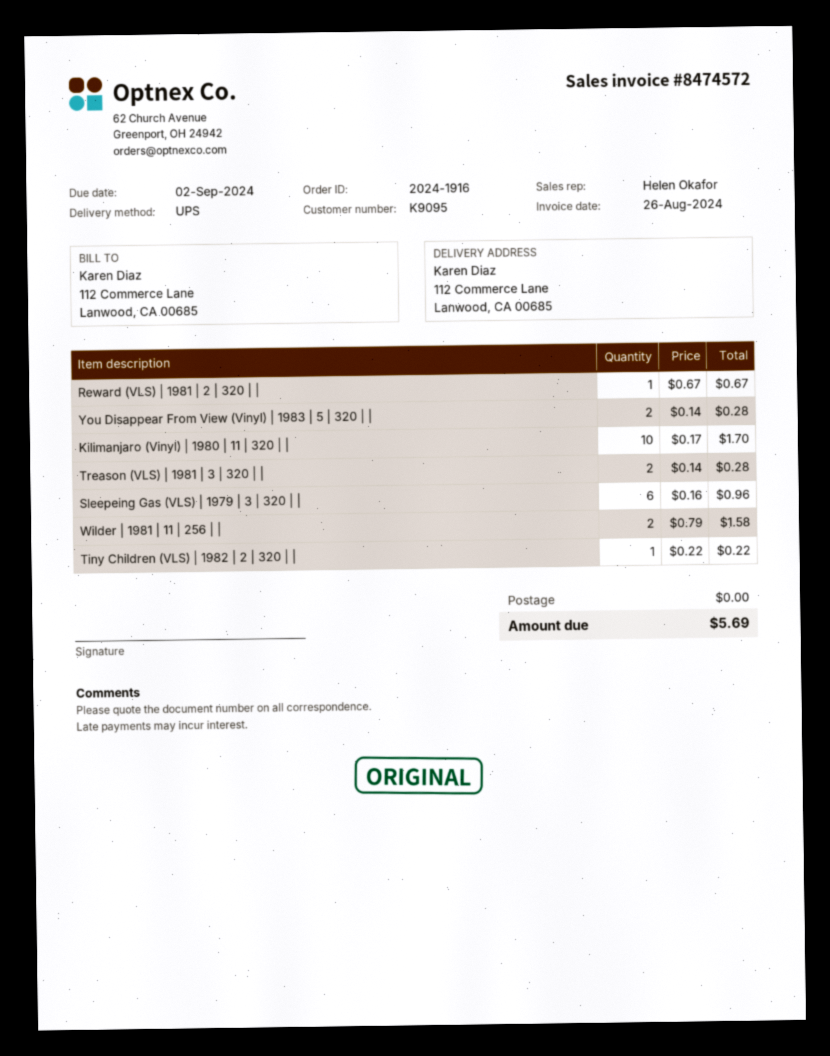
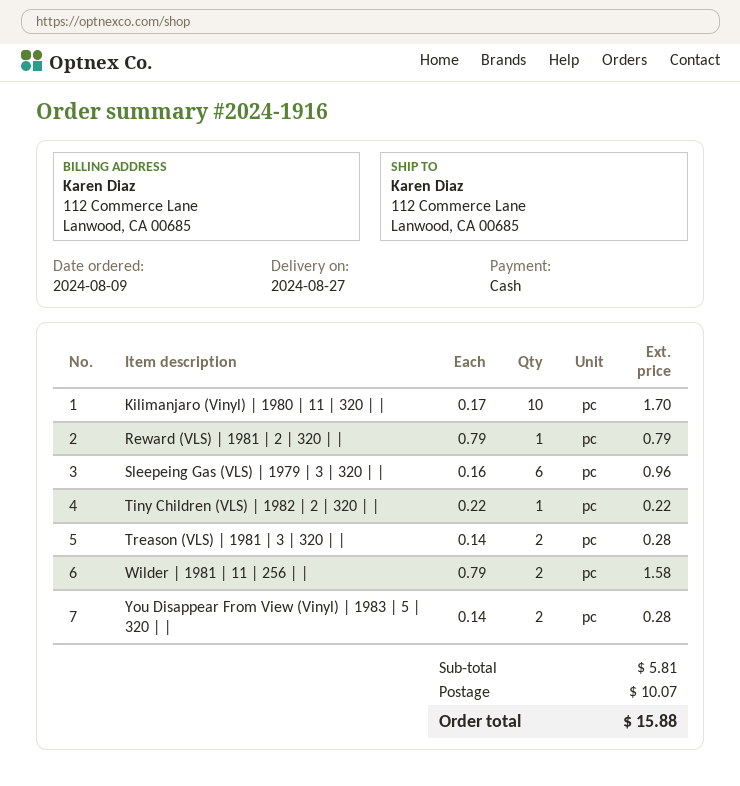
Reward (VLS) | 1981 | 2 | 320 | |: 1 x 0.67 = 0.67 -> 1 x 0.79 = 0.79
shipping: 0.00 -> 10.07
total: 5.69 -> 15.88

